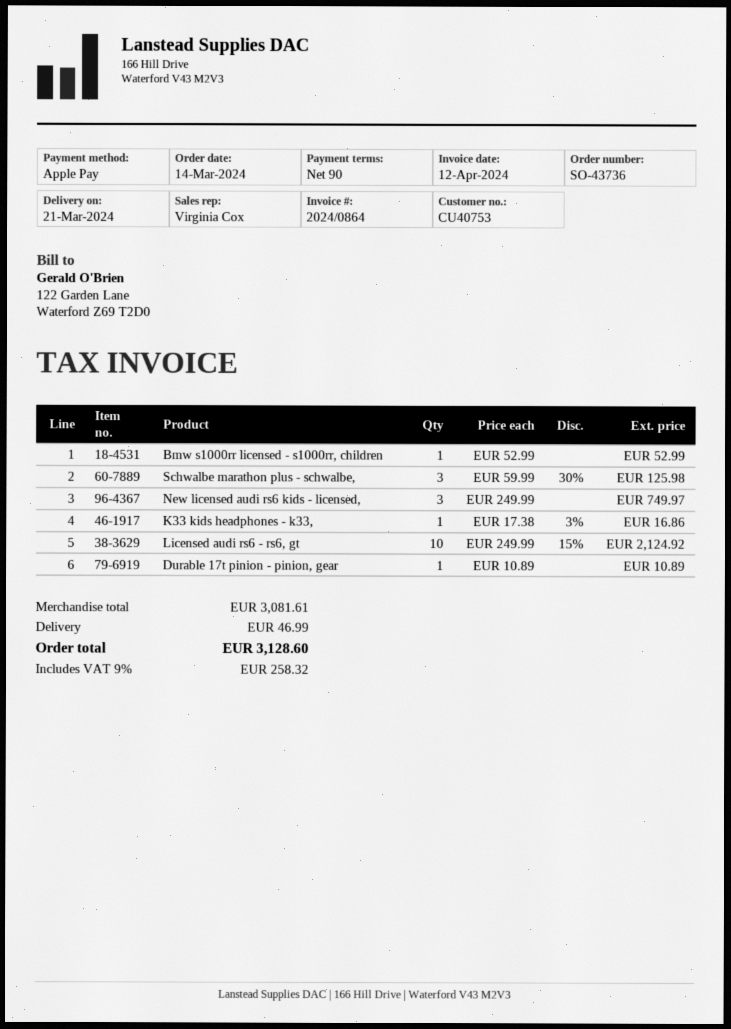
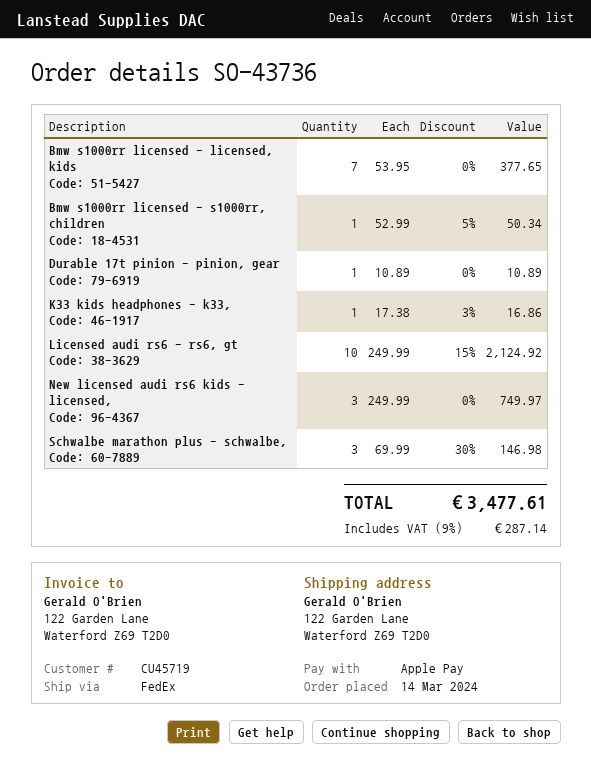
customer number: CU40753 -> CU45719
Bmw s1000rr licensed - s1000rr, children: 1 x 52.99 = 52.99 -> 1 x 52.99 - 5% = 50.34
Schwalbe marathon plus - schwalbe,: 3 x 59.99 - 30% = 125.98 -> 3 x 69.99 - 30% = 146.98
Bmw s1000rr licensed - licensed, kids: none -> 7 x 53.95 = 377.65
shipping: 46.99 -> none
tax: 9% = 258.32 -> 9% = 287.14
total: 3128.60 -> 3477.61

